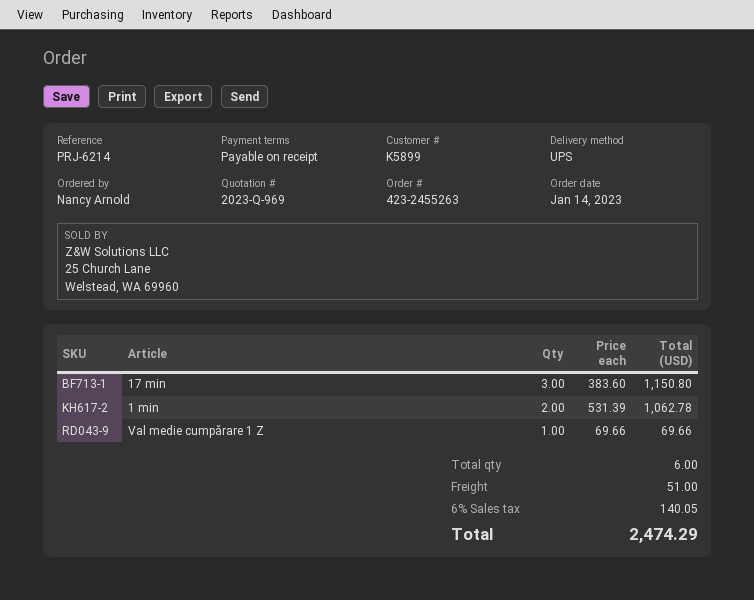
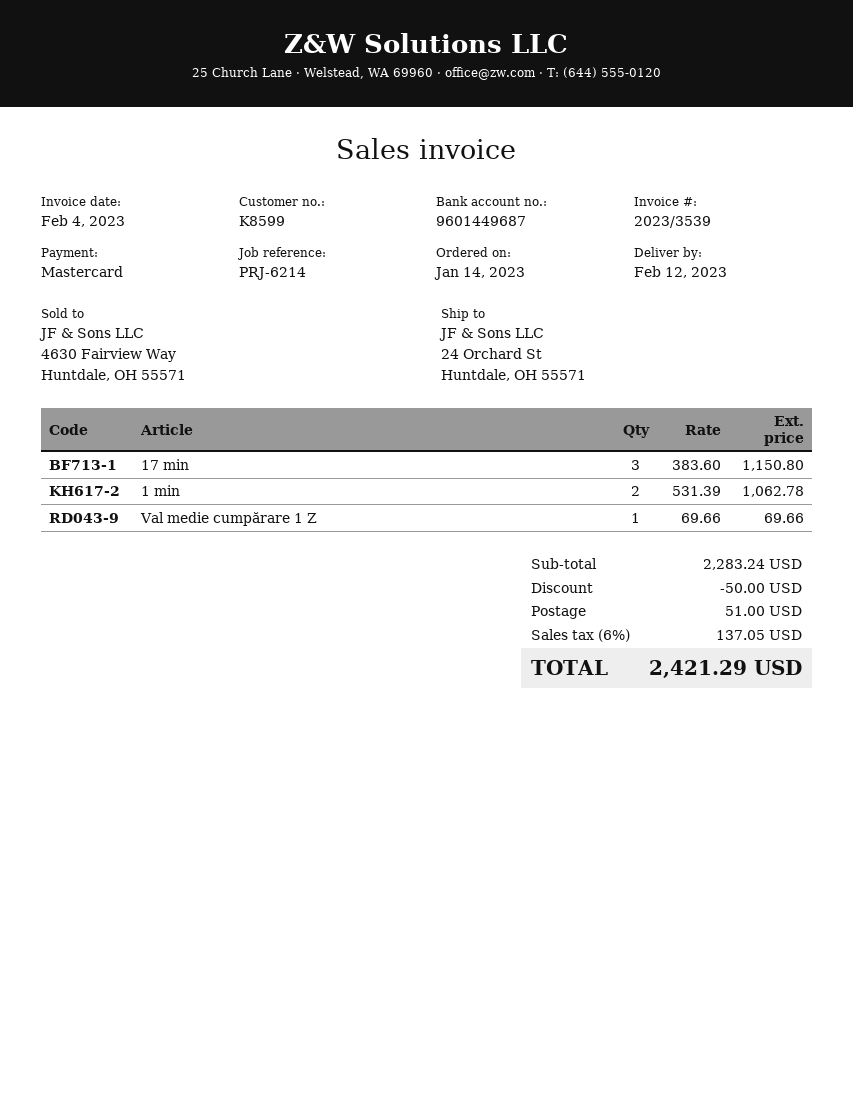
customer number: K5899 -> K8599
discount: none -> 50.00
tax: 6% = 140.05 -> 6% = 137.05
total: 2474.29 -> 2421.29

